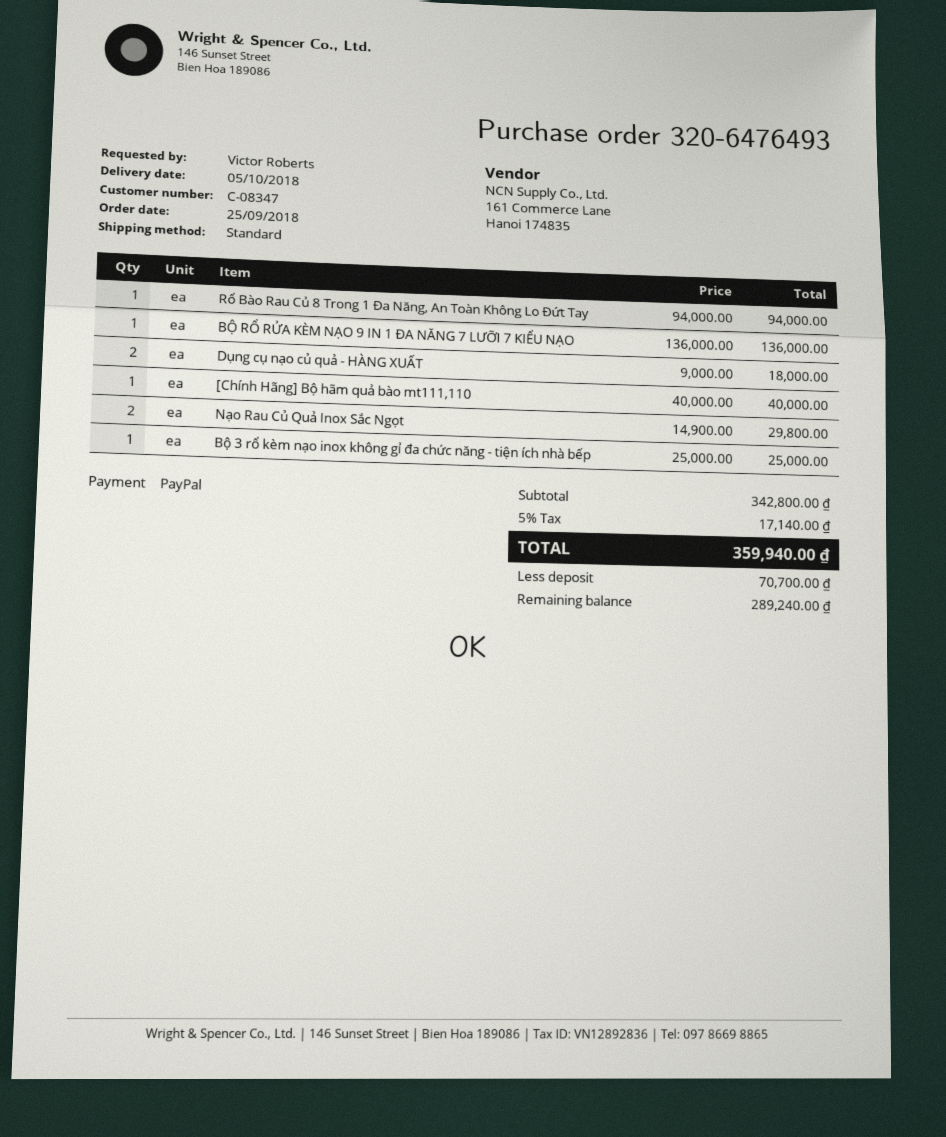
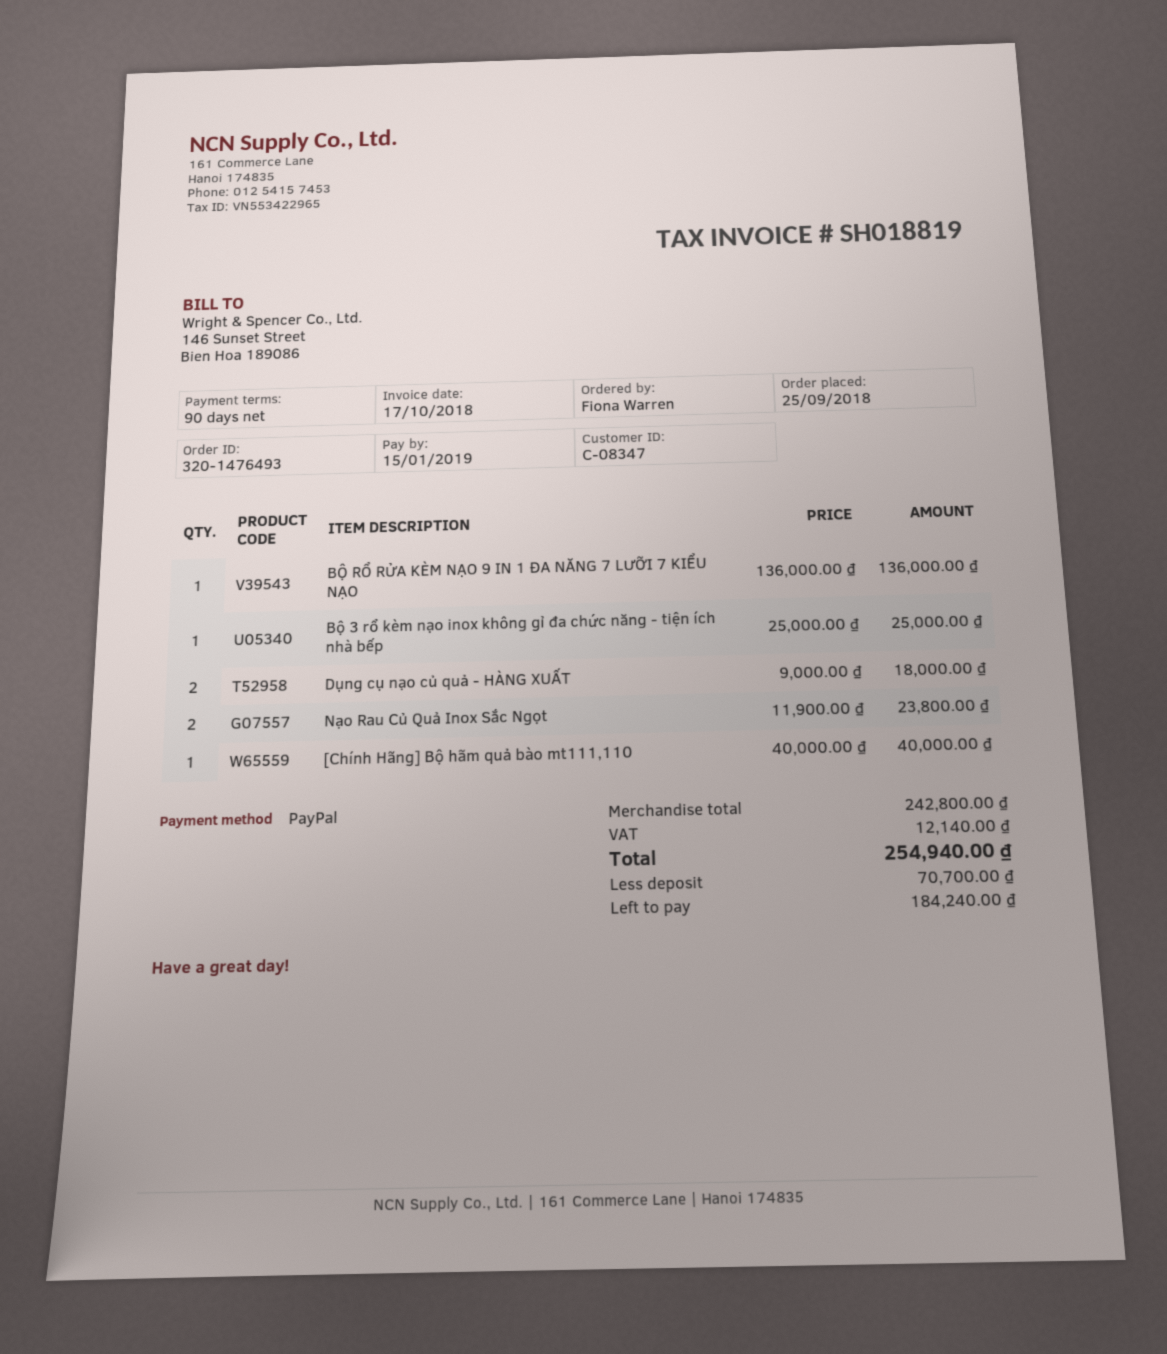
order number: 320-6476493 -> 320-1476493
ordered by: Victor Roberts -> Fiona Warren
Rổ Bào Rau Củ 8 Trong 1 Đa Năng, An Toàn Không Lo Đứt Tay: 1 x 94000.00 = 94000.00 -> none
Nạo Rau Củ Quả Inox Sắc Ngọt: 2 x 14900.00 = 29800.00 -> 2 x 11900.00 = 23800.00
subtotal: 342800.00 -> 242800.00
tax: 17140.00 -> 12140.00
total: 359940.00 -> 254940.00
balance: 289240.00 -> 184240.00

